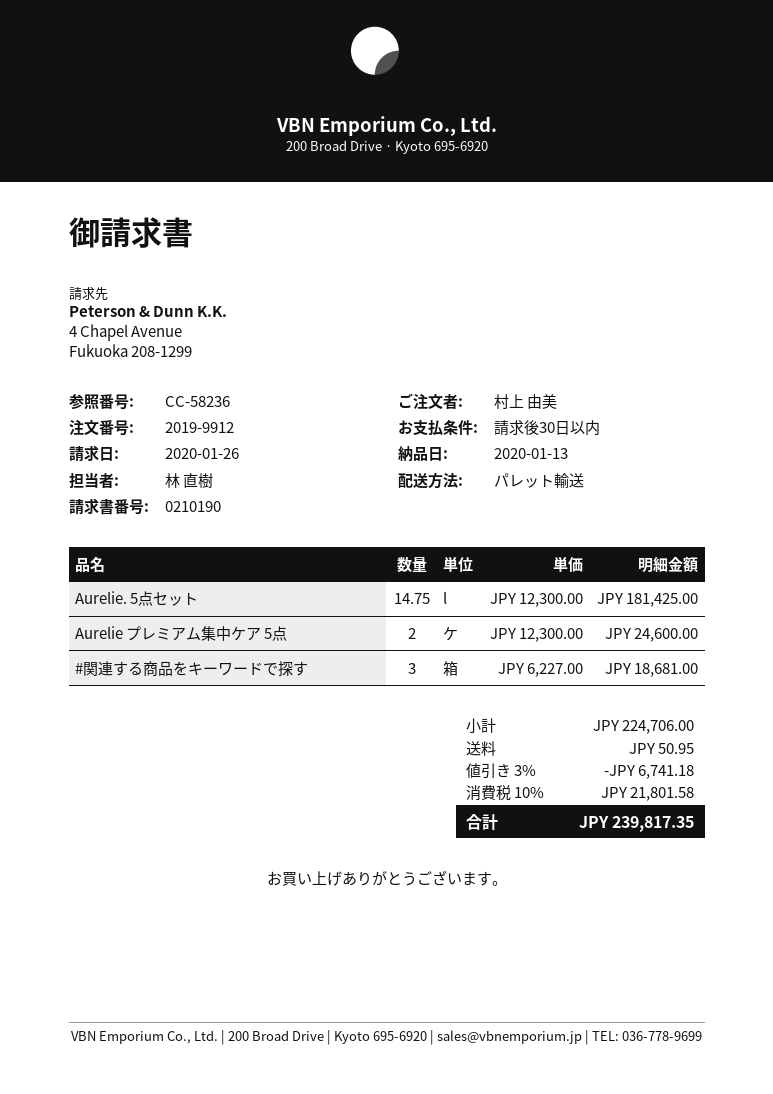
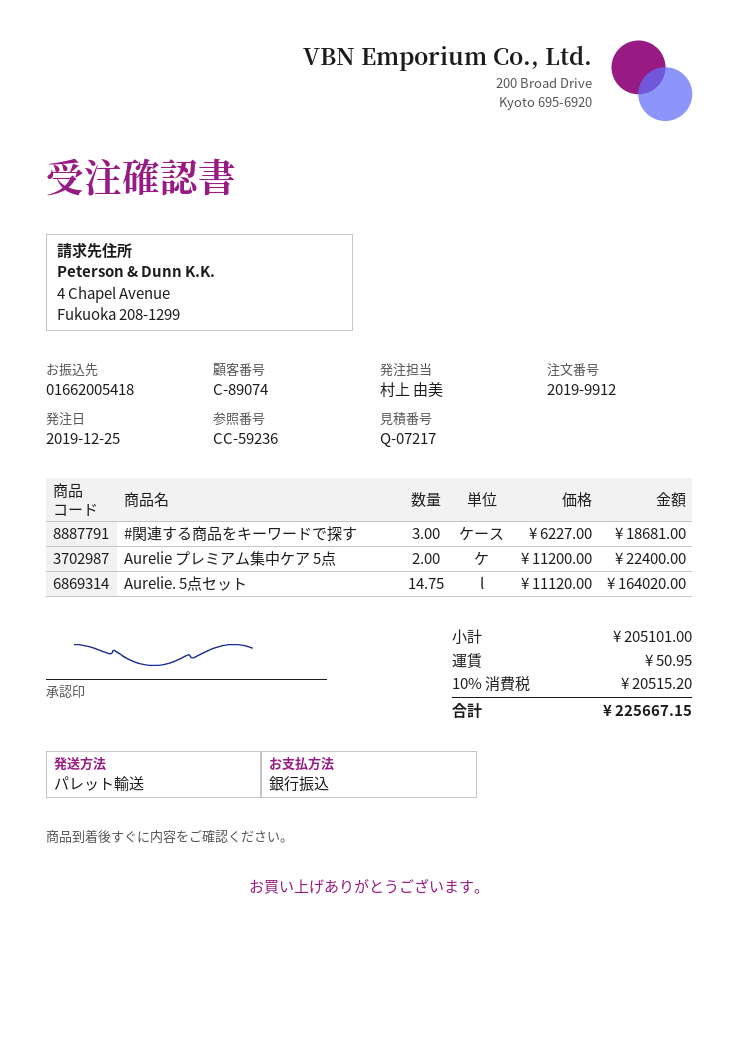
reference: CC-58236 -> CC-59236
Aurelie. 5点セット: 14.75 x 12300.00 = 181425.00 -> 14.75 x 11120.00 = 164020.00
Aurelie プレミアム集中ケア 5点: 2 x 12300.00 = 24600.00 -> 2 x 11200.00 = 22400.00
subtotal: 224706.00 -> 205101.00
discount: 3% = 6741.18 -> none
tax: 10% = 21801.58 -> 10% = 20515.20
total: 239817.35 -> 225667.15

